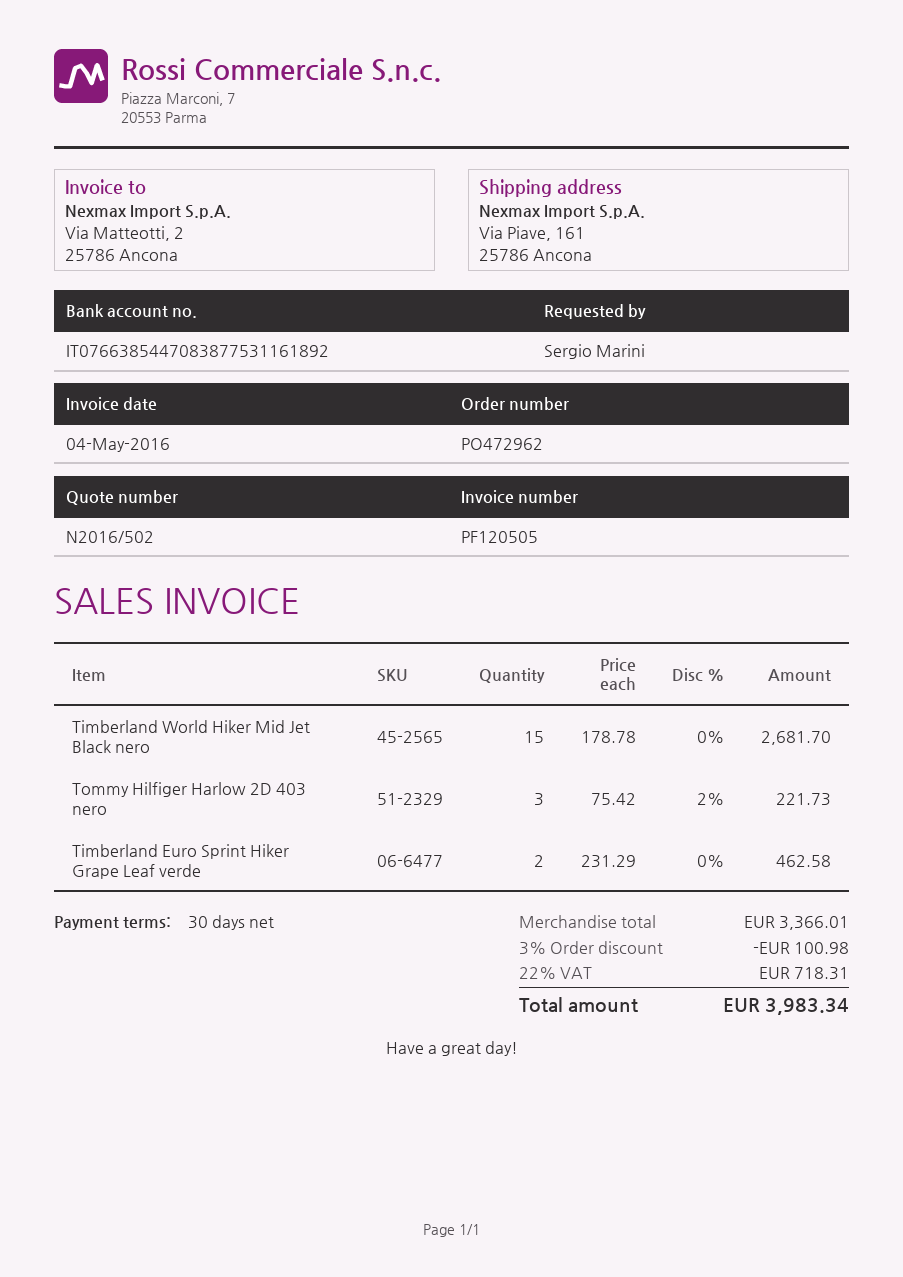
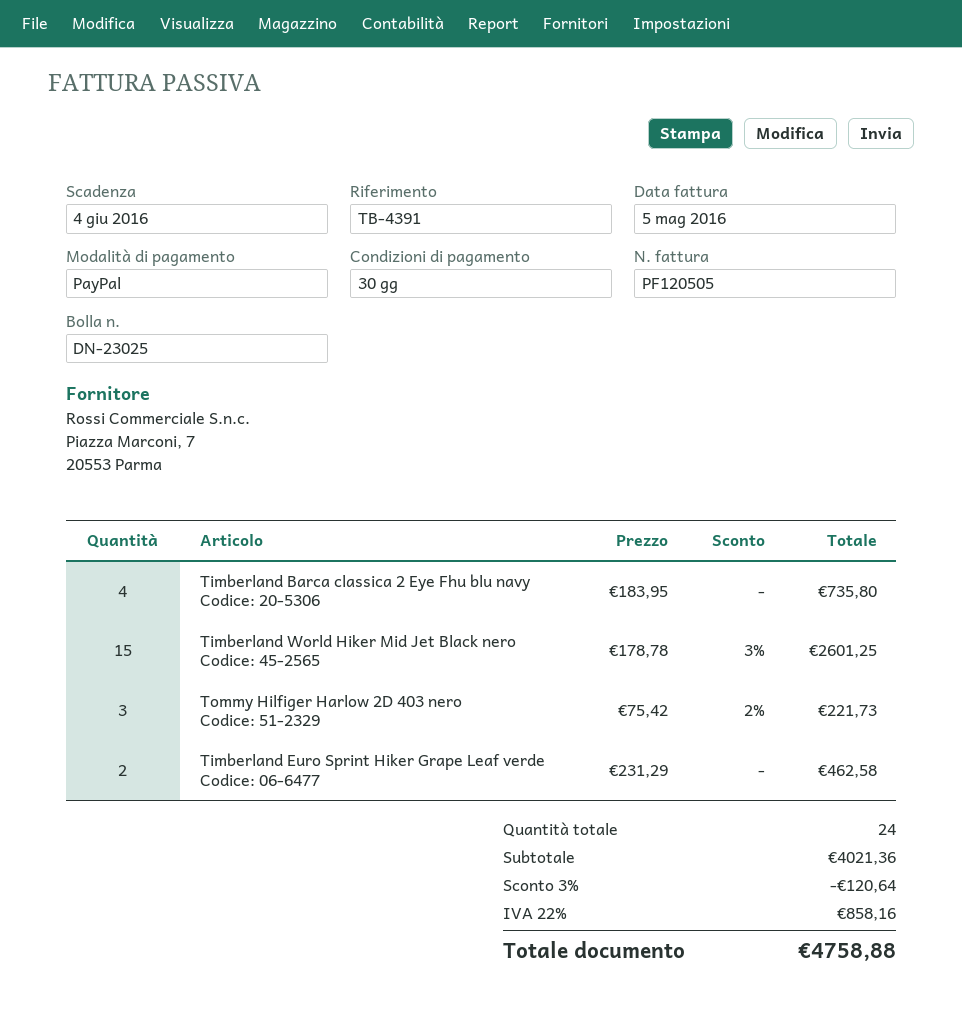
invoice date: 2016-05-04 -> 2016-05-05
Timberland World Hiker Mid Jet Black nero: 15 x 178.78 = 2681.70 -> 15 x 178.78 - 3% = 2601.25
Timberland Barca classica 2 Eye Fhu blu navy: none -> 4 x 183.95 = 735.80
subtotal: 3366.01 -> 4021.36
discount: 3% = 100.98 -> 3% = 120.64
tax: 22% = 718.31 -> 22% = 858.16
total: 3983.34 -> 4758.88

